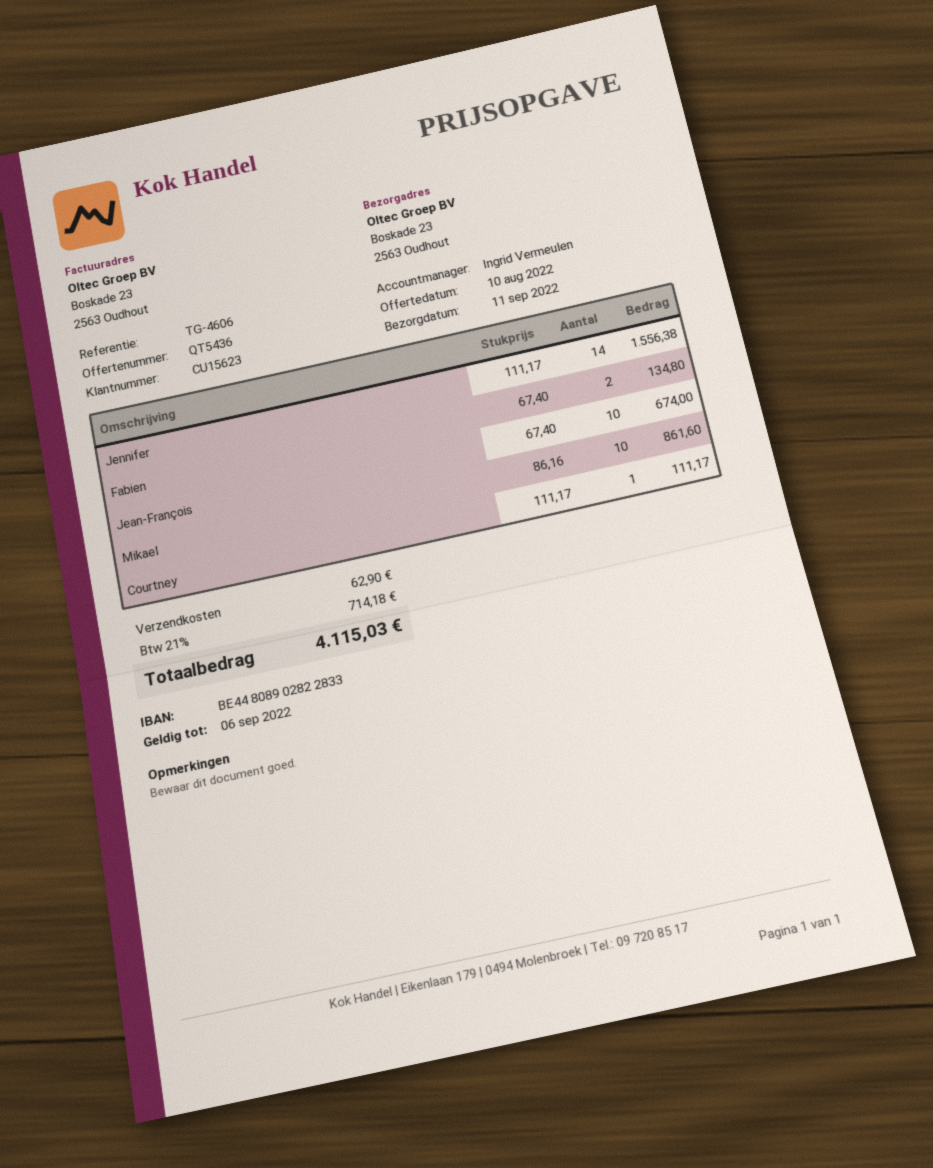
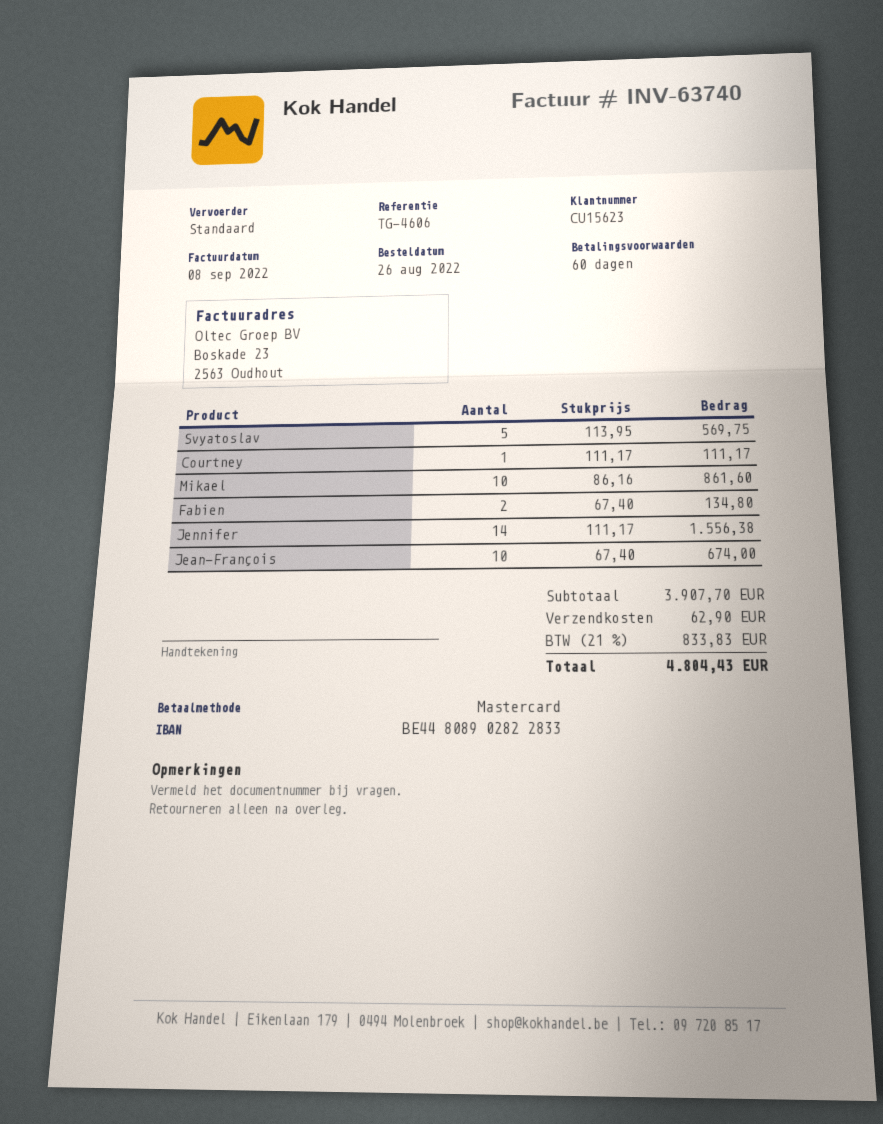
Svyatoslav: none -> 5 x 113.95 = 569.75
tax: 21% = 714.18 -> 21% = 833.83
total: 4115.03 -> 4804.43

